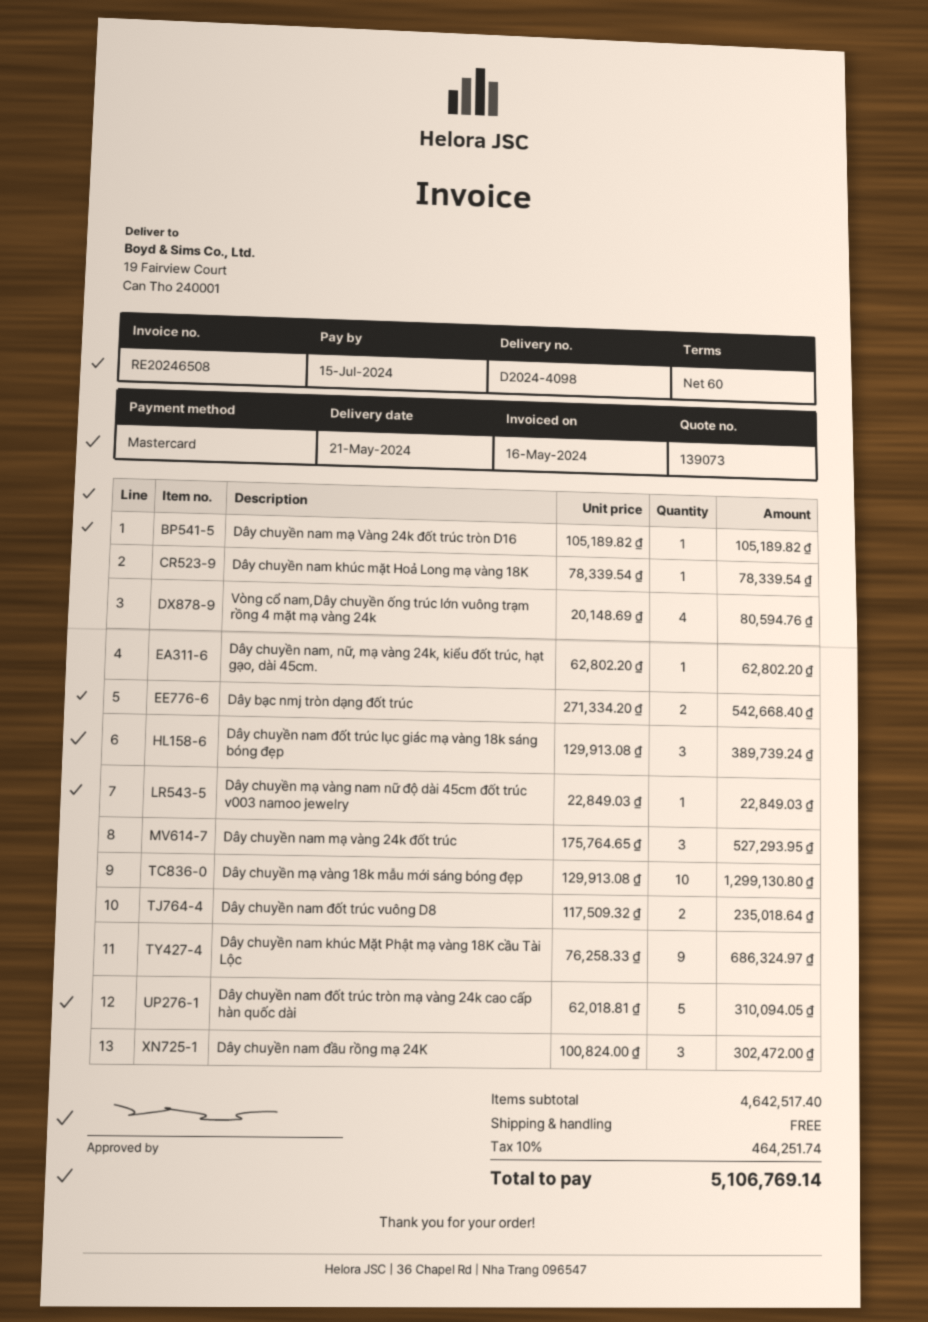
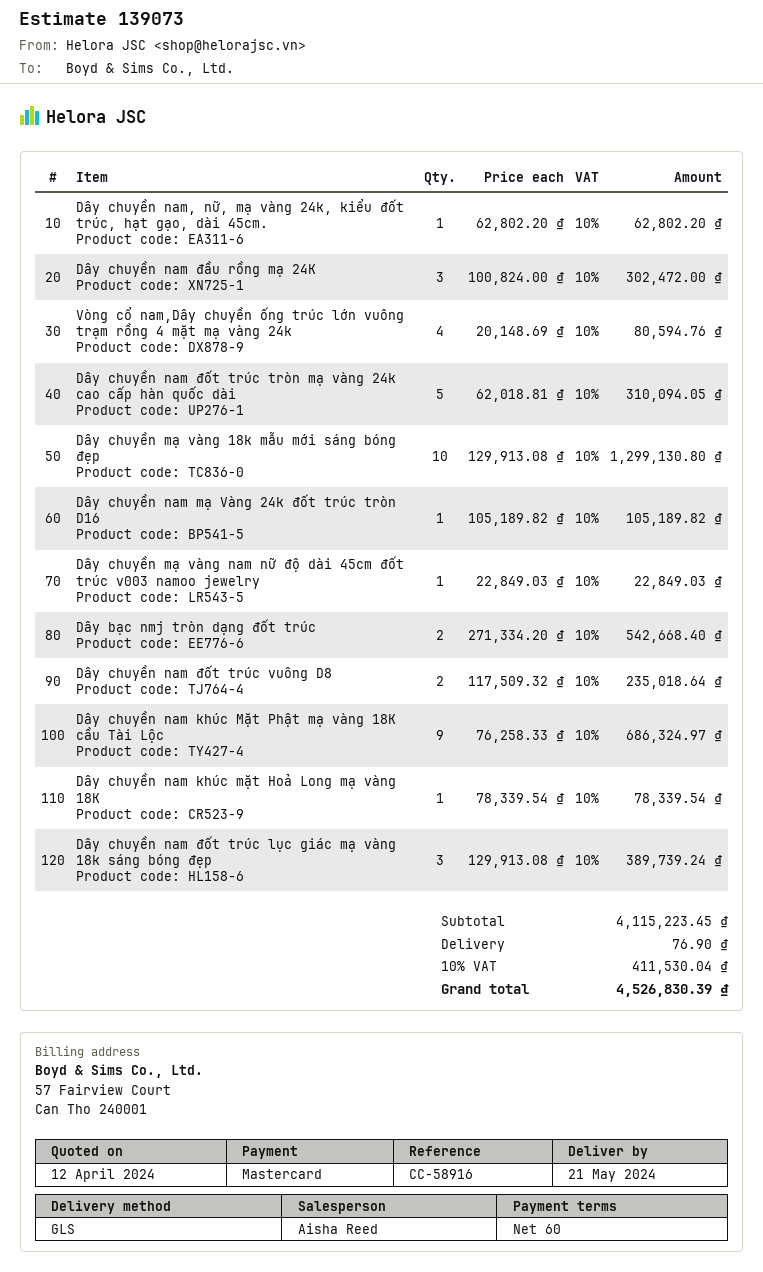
Dây chuyền nam mạ vàng 24k đốt trúc: 3 x 175764.65 = 527293.95 -> none
subtotal: 4642517.40 -> 4115223.45
shipping: 0.00 -> 76.90
tax: 10% = 464251.74 -> 10% = 411530.04
total: 5106769.14 -> 4526830.39

